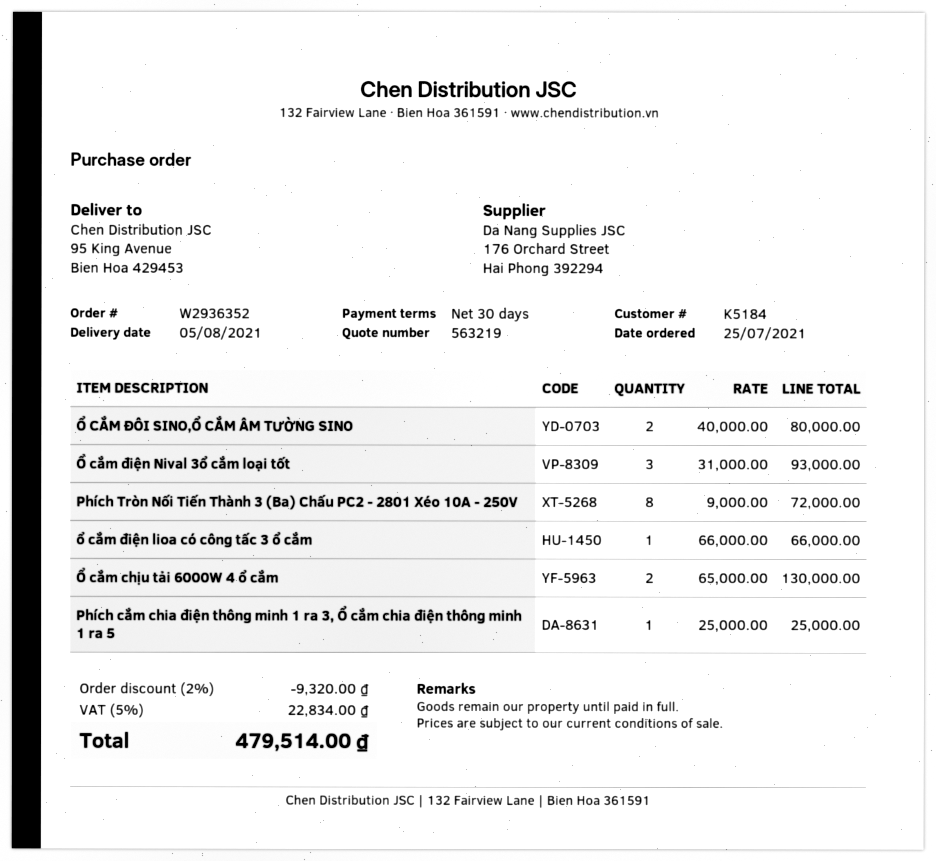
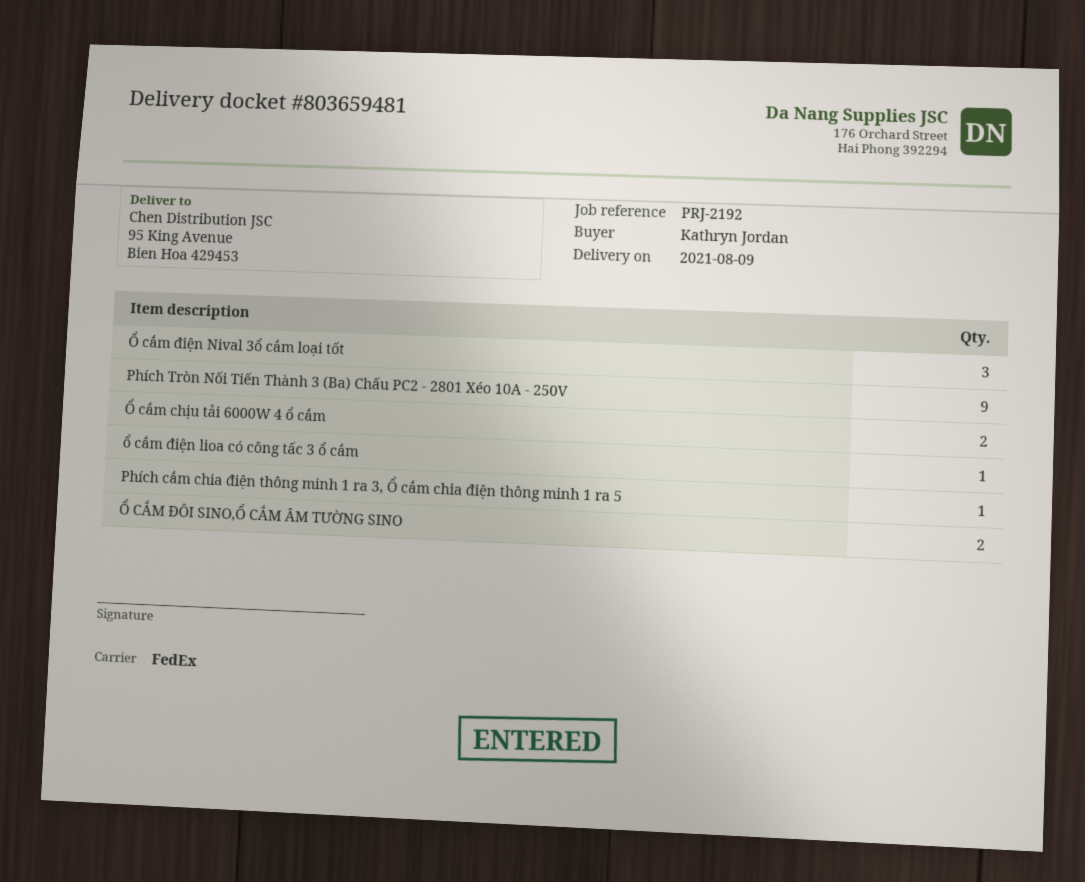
delivery date: 2021-08-05 -> 2021-08-09
Phích Tròn Nối Tiến Thành 3 (Ba) Chấu PC2 - 2801 Xéo 10A - 250V: 8 -> 9

